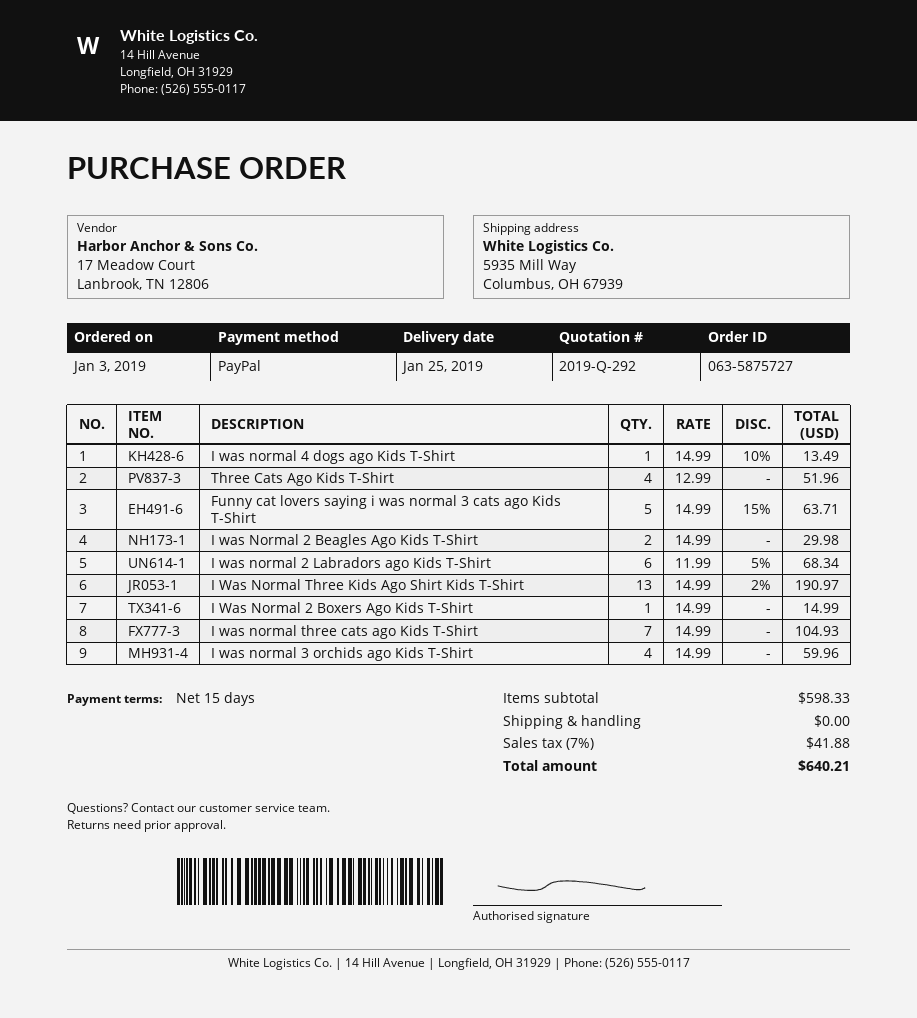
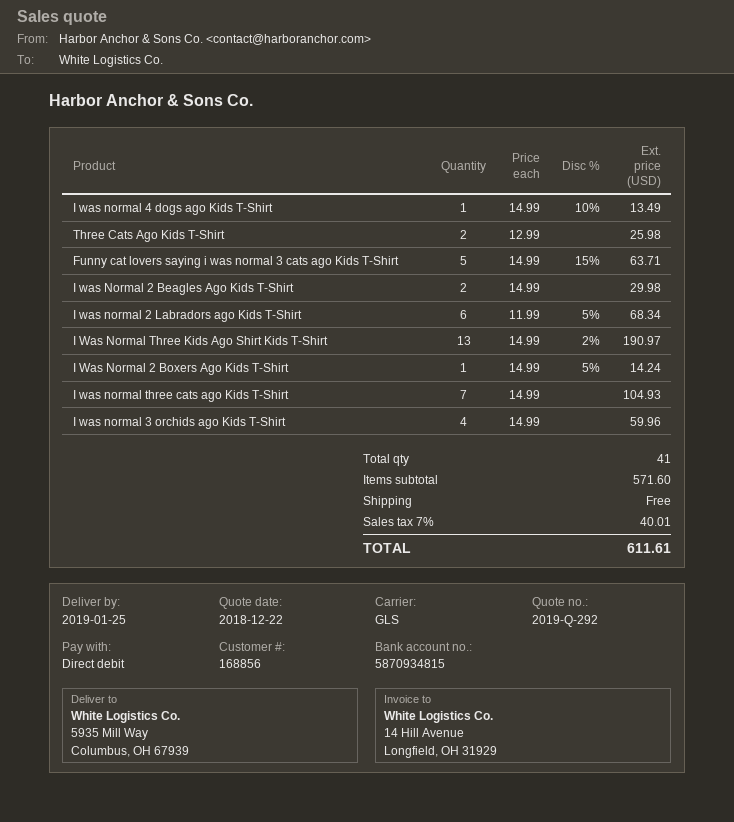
payment method: PayPal -> direct debit
Three Cats Ago Kids T-Shirt: 4 x 12.99 = 51.96 -> 2 x 12.99 = 25.98
I Was Normal 2 Boxers Ago Kids T-Shirt: 1 x 14.99 = 14.99 -> 1 x 14.99 - 5% = 14.24
subtotal: 598.33 -> 571.60
tax: 7% = 41.88 -> 7% = 40.01
total: 640.21 -> 611.61

